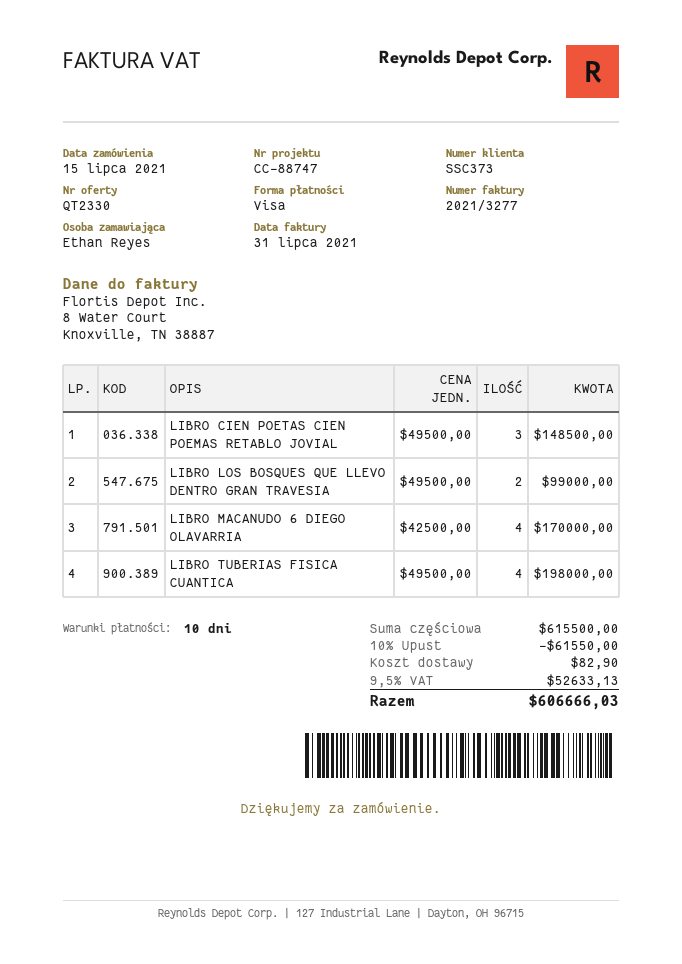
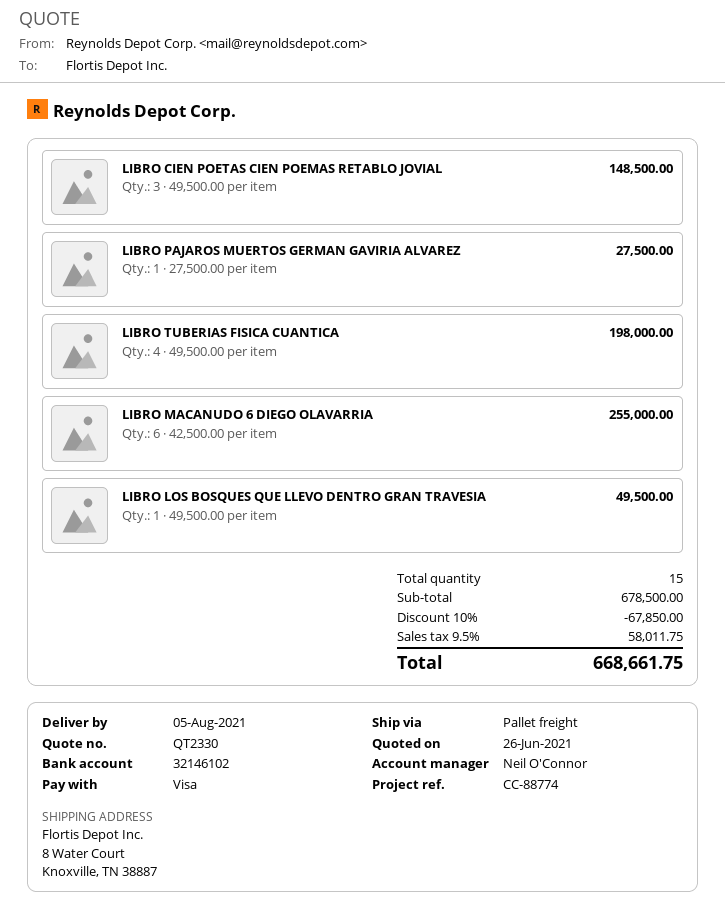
reference: CC-88747 -> CC-88774
LIBRO LOS BOSQUES QUE LLEVO DENTRO GRAN TRAVESIA: 2 x 49500.00 = 99000.00 -> 1 x 49500.00 = 49500.00
LIBRO MACANUDO 6 DIEGO OLAVARRIA: 4 x 42500.00 = 170000.00 -> 6 x 42500.00 = 255000.00
LIBRO PAJAROS MUERTOS GERMAN GAVIRIA ALVAREZ: none -> 1 x 27500.00 = 27500.00
subtotal: 615500.00 -> 678500.00
discount: 10% = 61550.00 -> 10% = 67850.00
shipping: 82.90 -> none
tax: 9.5% = 52633.13 -> 9.5% = 58011.75
total: 606666.03 -> 668661.75

